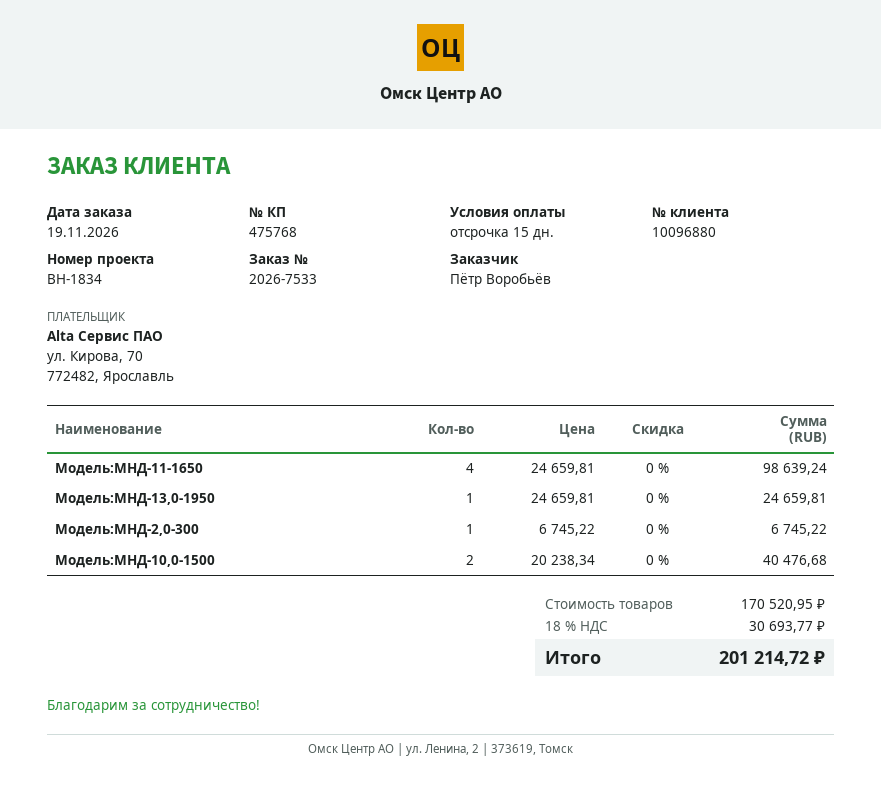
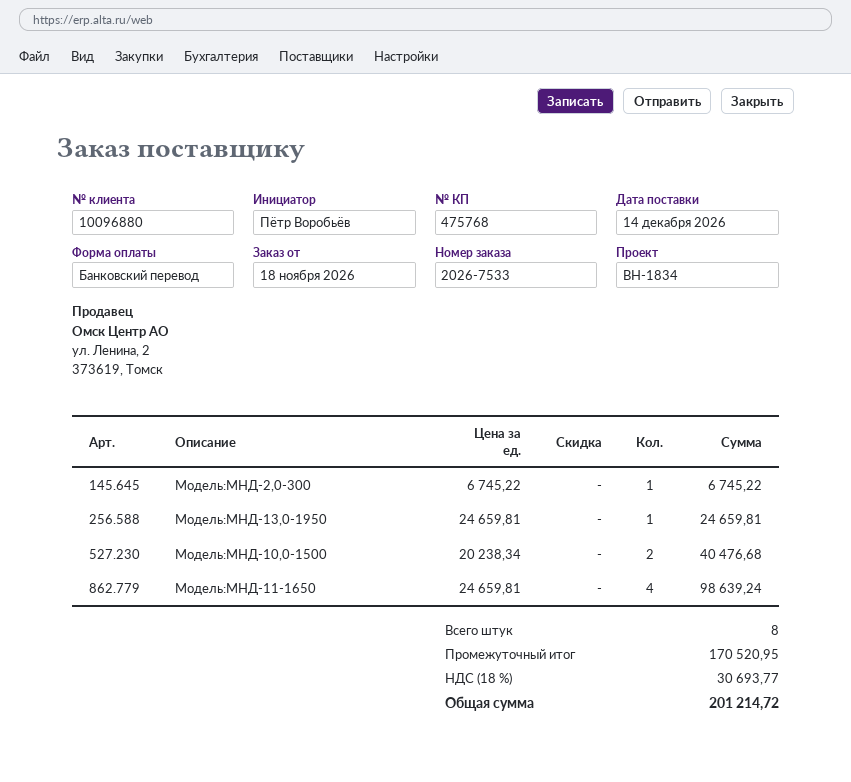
order date: 2026-11-19 -> 2026-11-18

